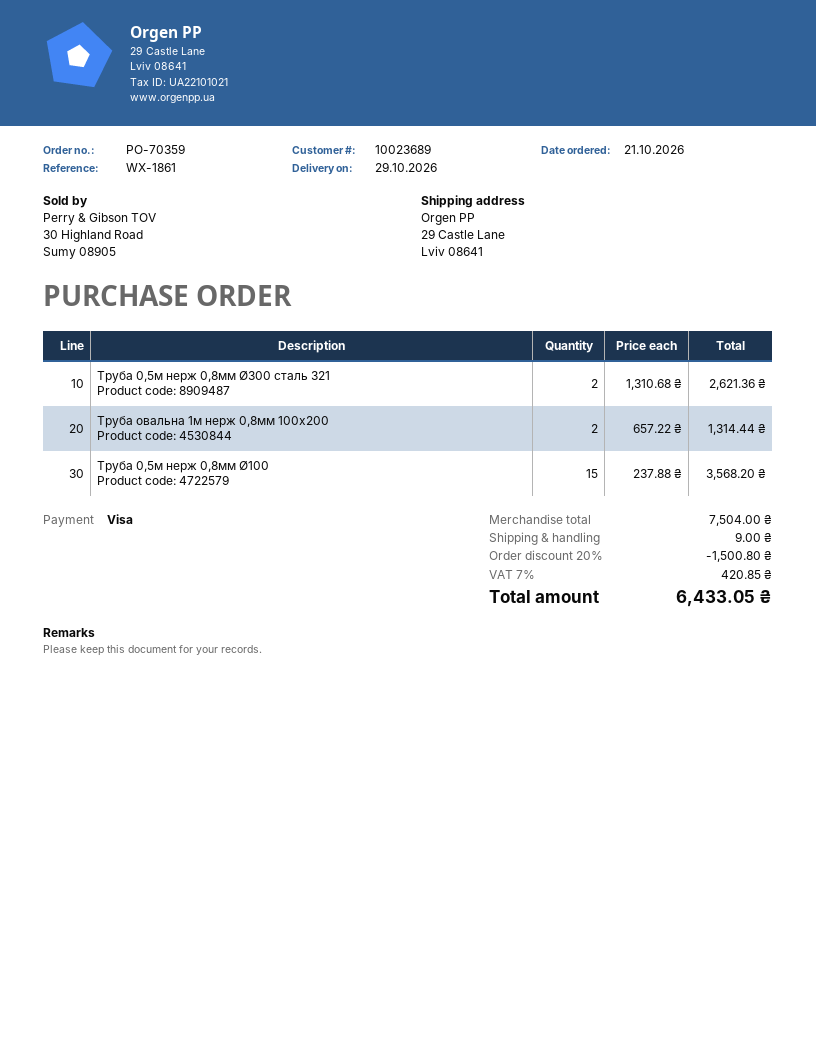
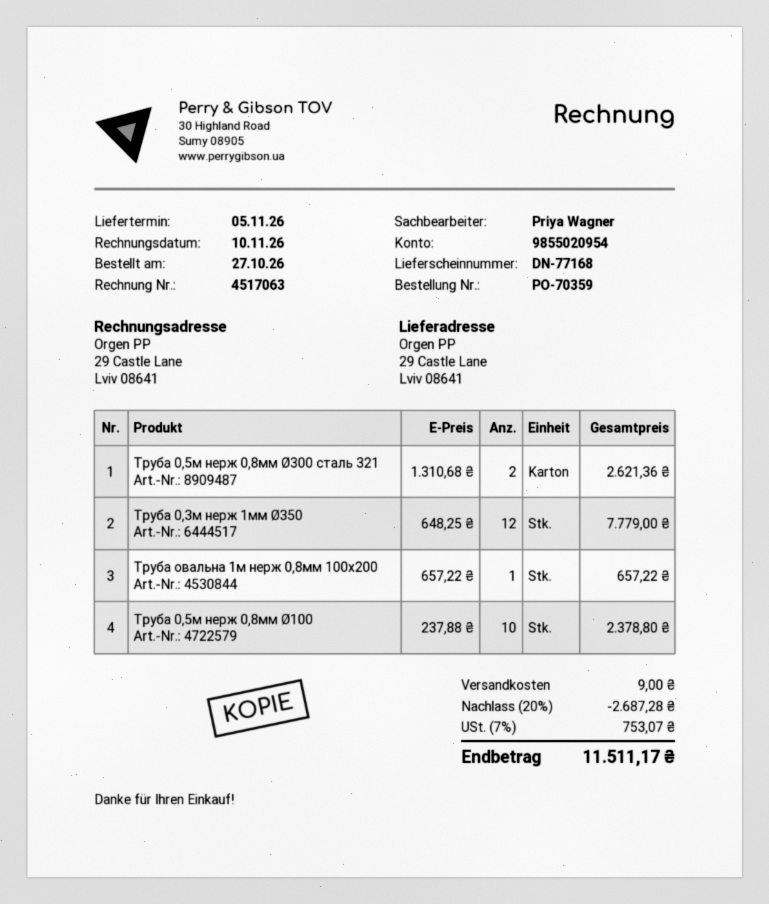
order date: 2026-10-21 -> 2026-10-27
delivery date: 2026-10-29 -> 2026-11-05
Труба овальна 1м нерж 0,8мм 100х200: 2 x 657.22 = 1314.44 -> 1 x 657.22 = 657.22
Труба 0,5м нерж 0,8мм Ø100: 15 x 237.88 = 3568.20 -> 10 x 237.88 = 2378.80
Труба 0,3м нерж 1мм Ø350: none -> 12 x 648.25 = 7779.00
discount: 20% = 1500.80 -> 20% = 2687.28
tax: 7% = 420.85 -> 7% = 753.07
total: 6433.05 -> 11511.17

